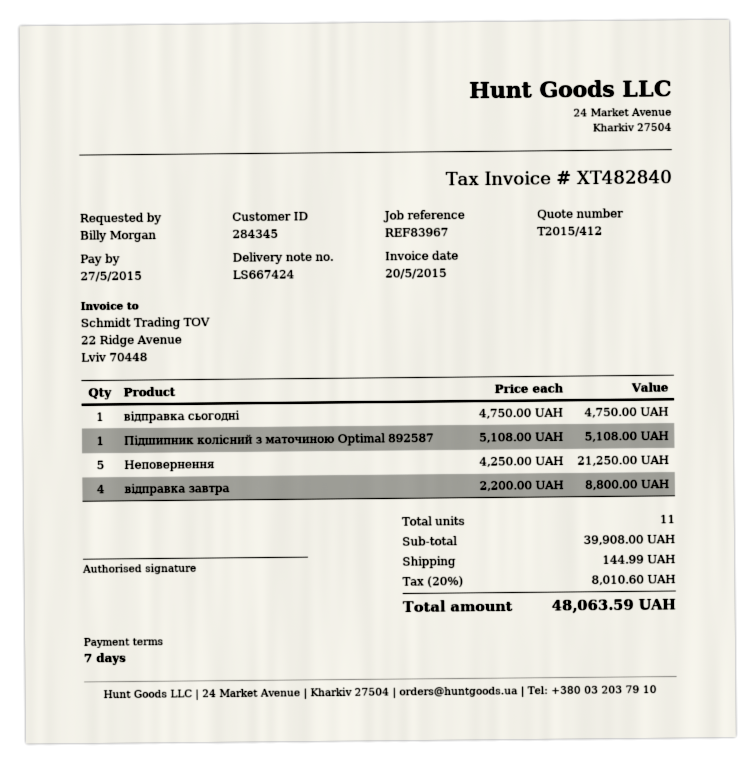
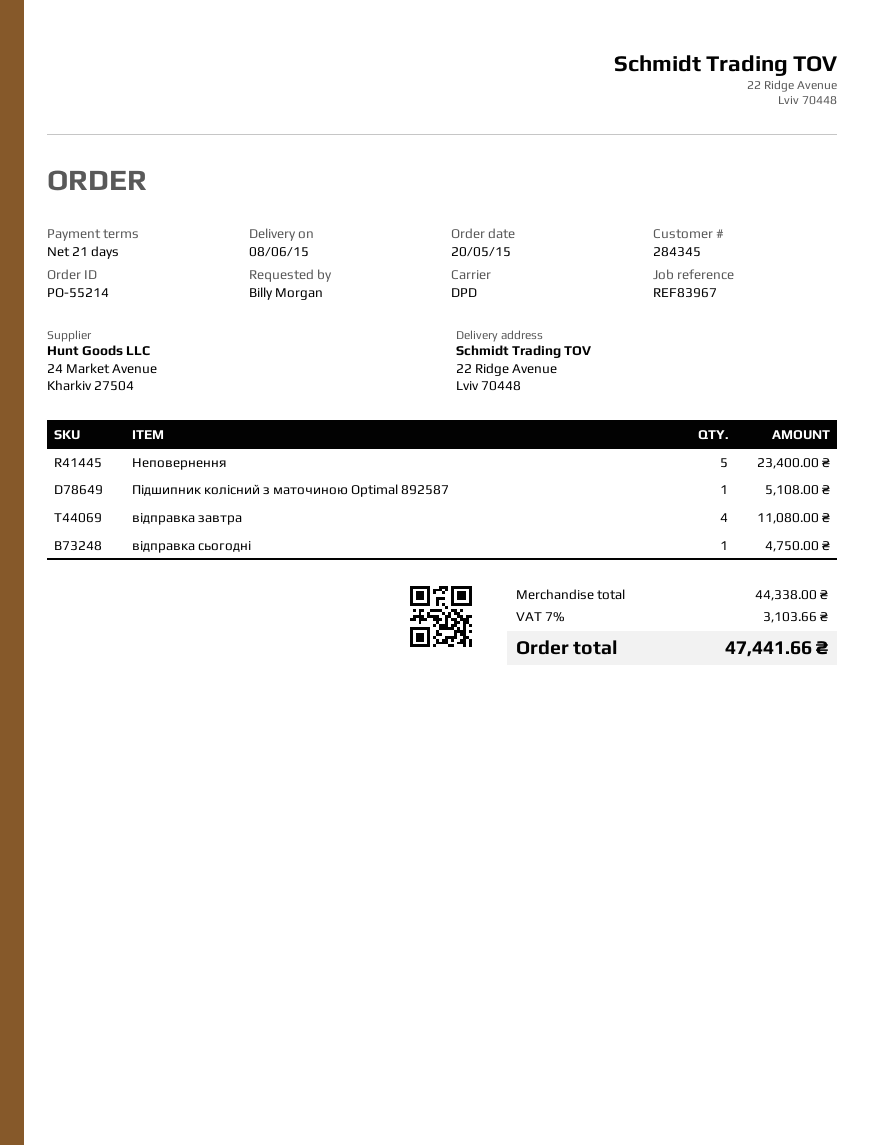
payment terms: 7 days -> 21 days
Неповернення: 5 for 21250.00 -> 5 for 23400.00
відправка завтра: 4 for 8800.00 -> 4 for 11080.00
subtotal: 39908.00 -> 44338.00
shipping: 144.99 -> none
tax: 20% = 8010.60 -> 7% = 3103.66
total: 48063.59 -> 47441.66

